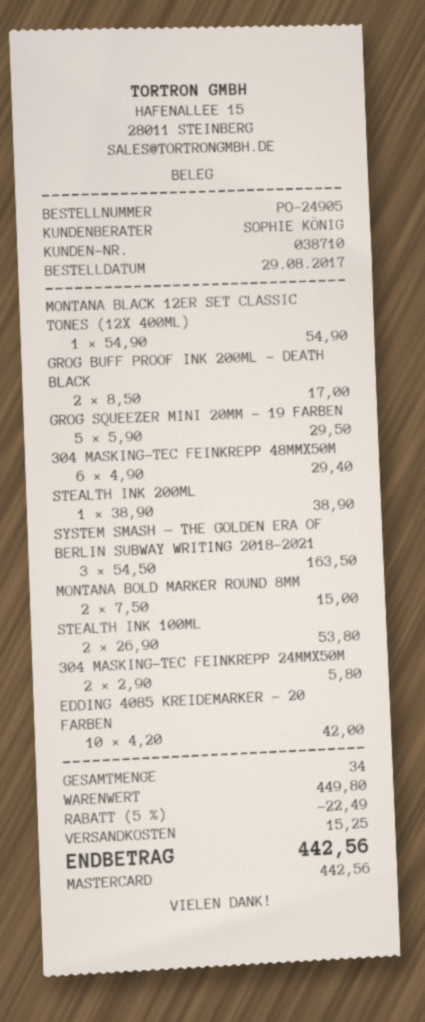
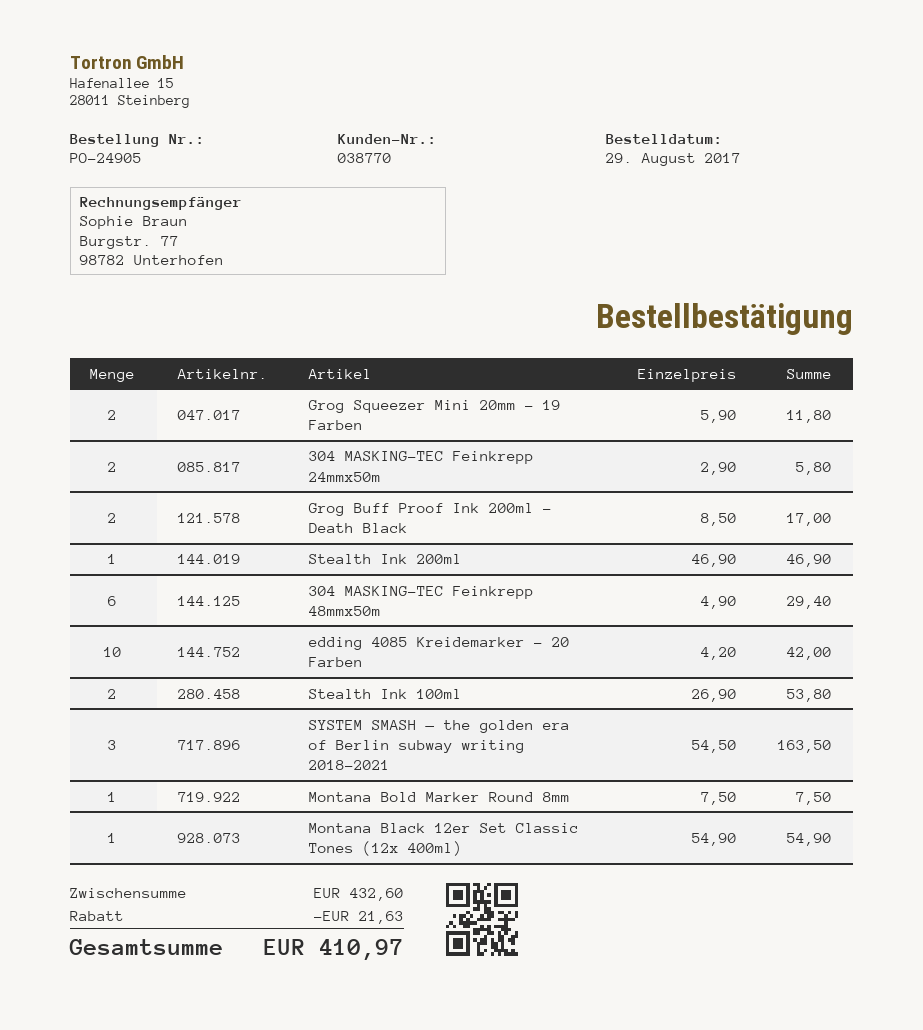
customer number: 038710 -> 038770
GROG SQUEEZER MINI 20MM - 19 FARBEN: 5 x 5.90 = 29.50 -> 2 x 5.90 = 11.80
STEALTH INK 200ML: 1 x 38.90 = 38.90 -> 1 x 46.90 = 46.90
MONTANA BOLD MARKER ROUND 8MM: 2 x 7.50 = 15.00 -> 1 x 7.50 = 7.50
subtotal: 449.80 -> 432.60
discount: 22.49 -> 21.63
shipping: 15.25 -> none
total: 442.56 -> 410.97

